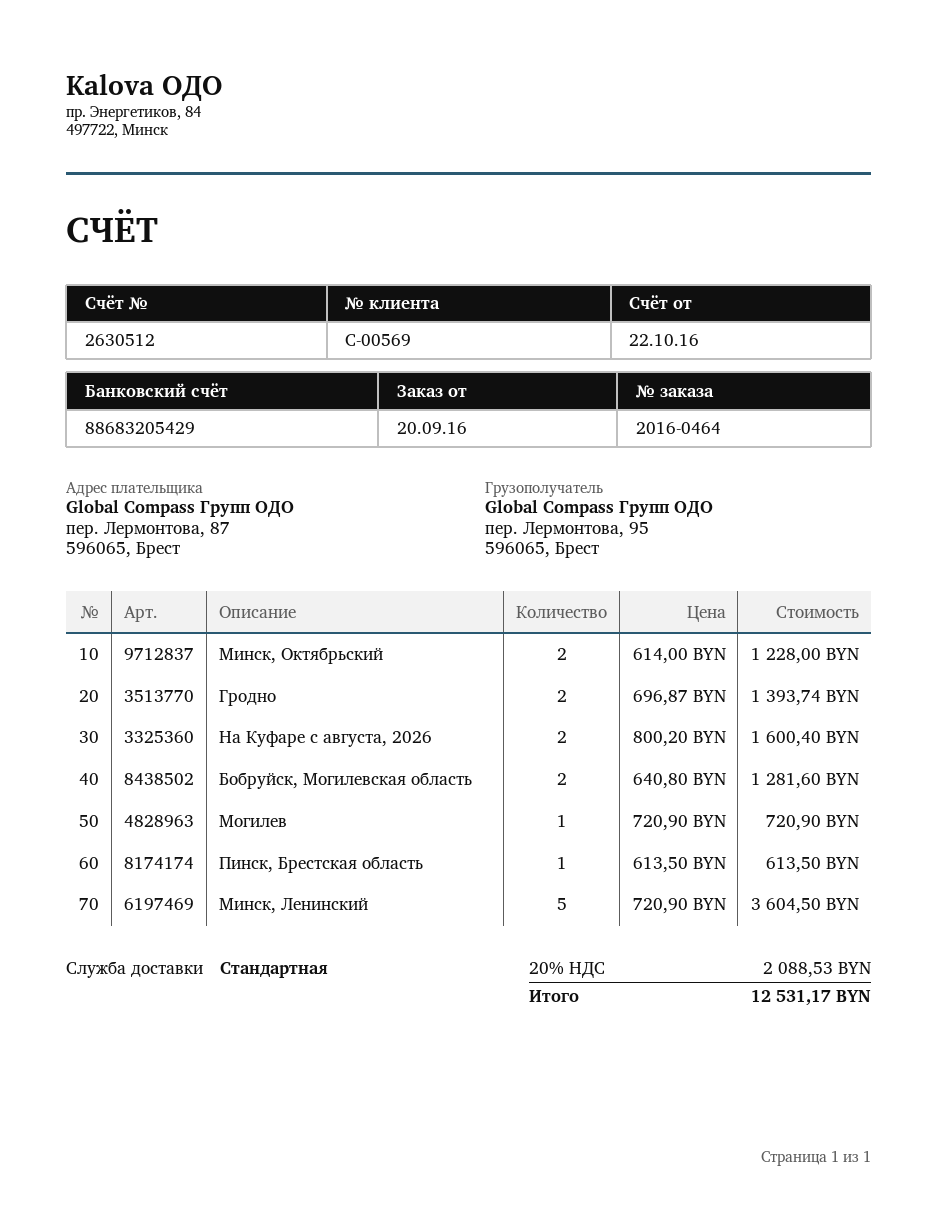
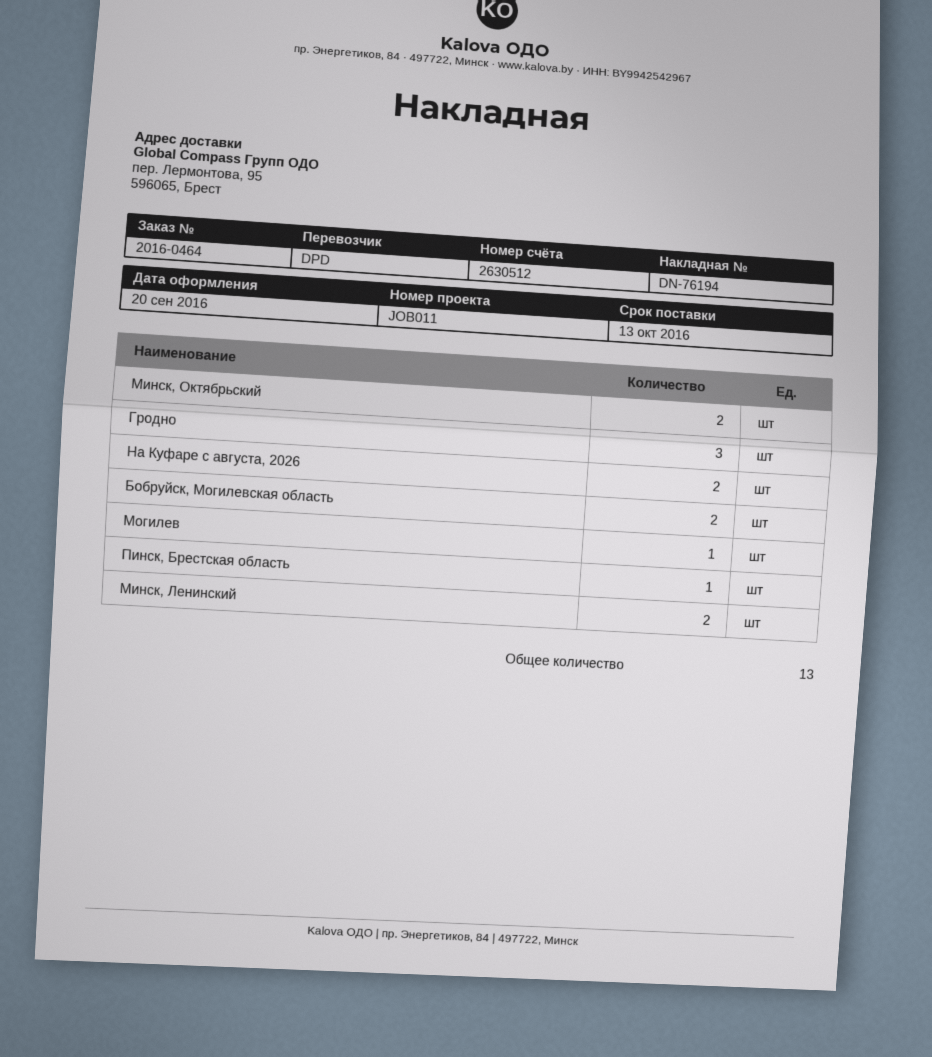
shipping method: standard -> DPD
Гродно: 2 -> 3
Минск, Ленинский: 5 -> 2

